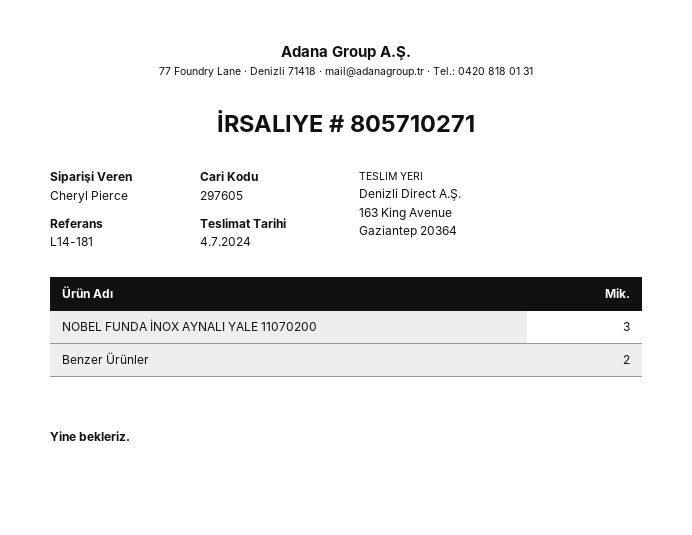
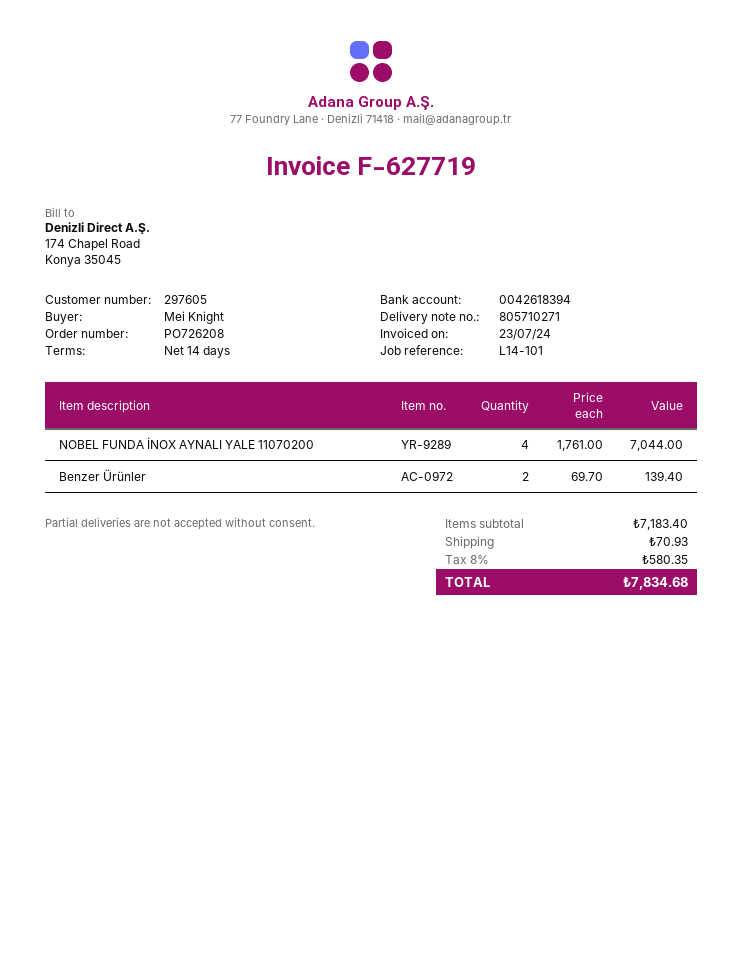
reference: L14-181 -> L14-101
ordered by: Cheryl Pierce -> Mei Knight
NOBEL FUNDA İNOX AYNALI YALE 11070200: 3 -> 4

